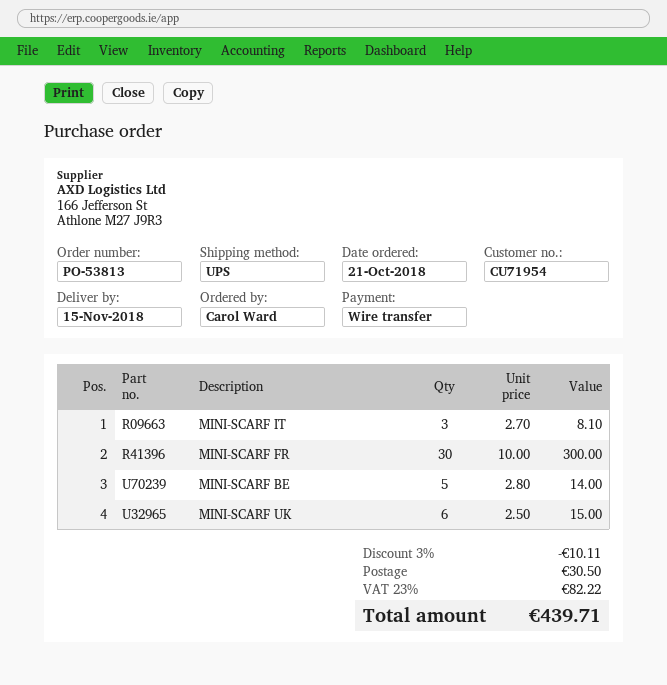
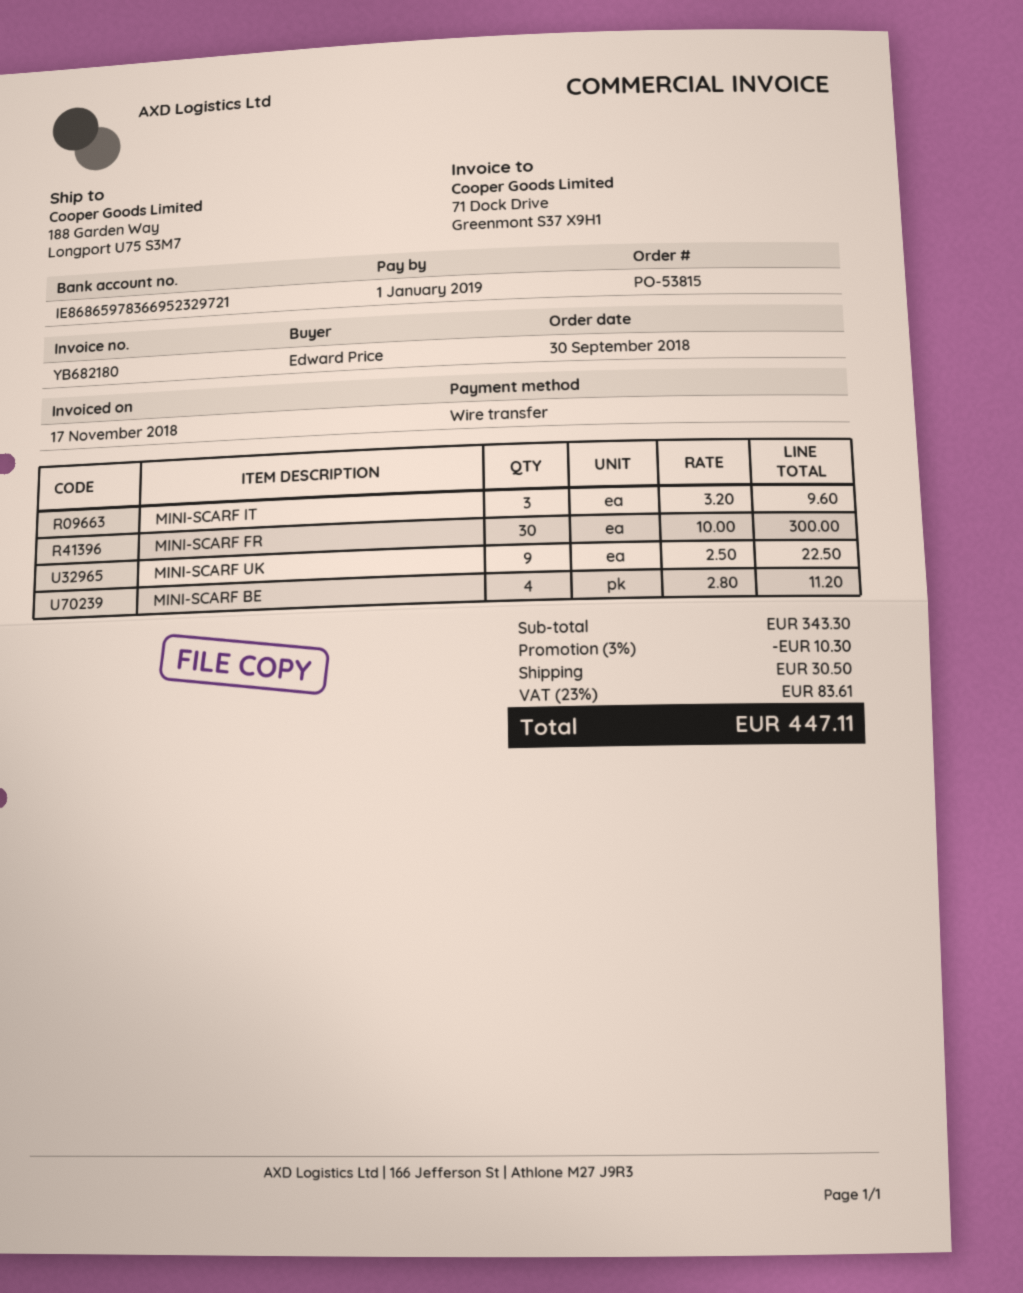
order number: PO-53813 -> PO-53815
order date: 2018-10-21 -> 2018-09-30
ordered by: Carol Ward -> Edward Price
MINI-SCARF IT: 3 x 2.70 = 8.10 -> 3 x 3.20 = 9.60
MINI-SCARF BE: 5 x 2.80 = 14.00 -> 4 x 2.80 = 11.20
MINI-SCARF UK: 6 x 2.50 = 15.00 -> 9 x 2.50 = 22.50
discount: 3% = 10.11 -> 3% = 10.30
tax: 23% = 82.22 -> 23% = 83.61
total: 439.71 -> 447.11

